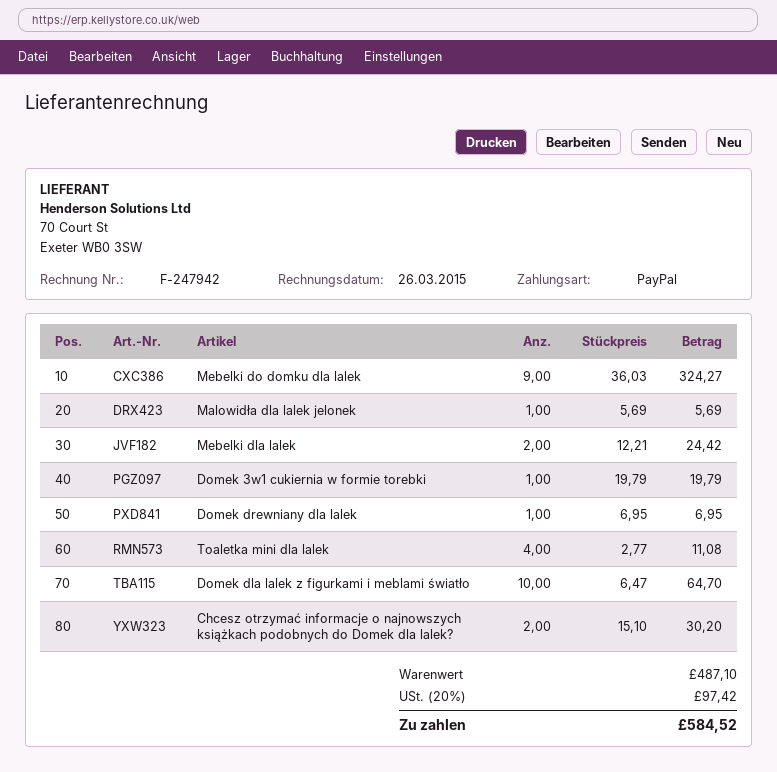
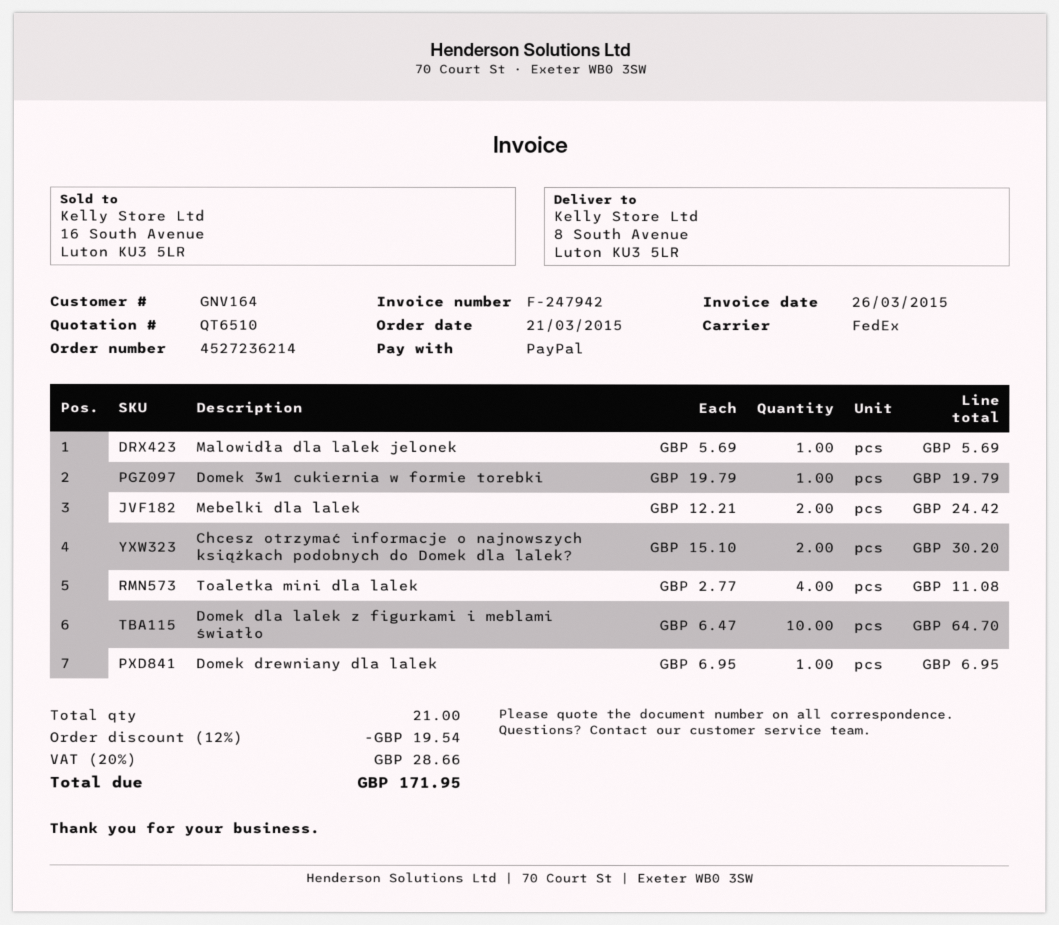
Mebelki do domku dla lalek: 9 x 36.03 = 324.27 -> none
discount: none -> 12% = 19.54
tax: 20% = 97.42 -> 20% = 28.66
total: 584.52 -> 171.95

